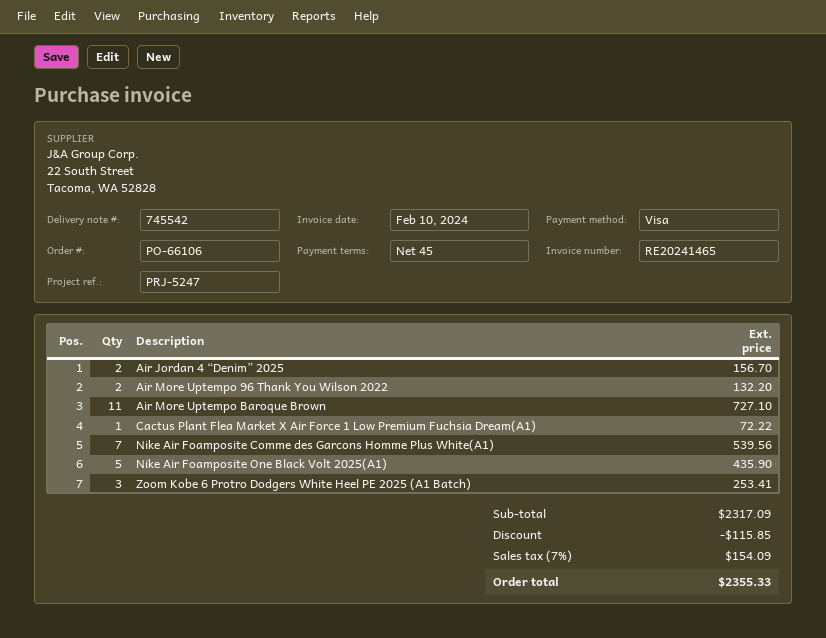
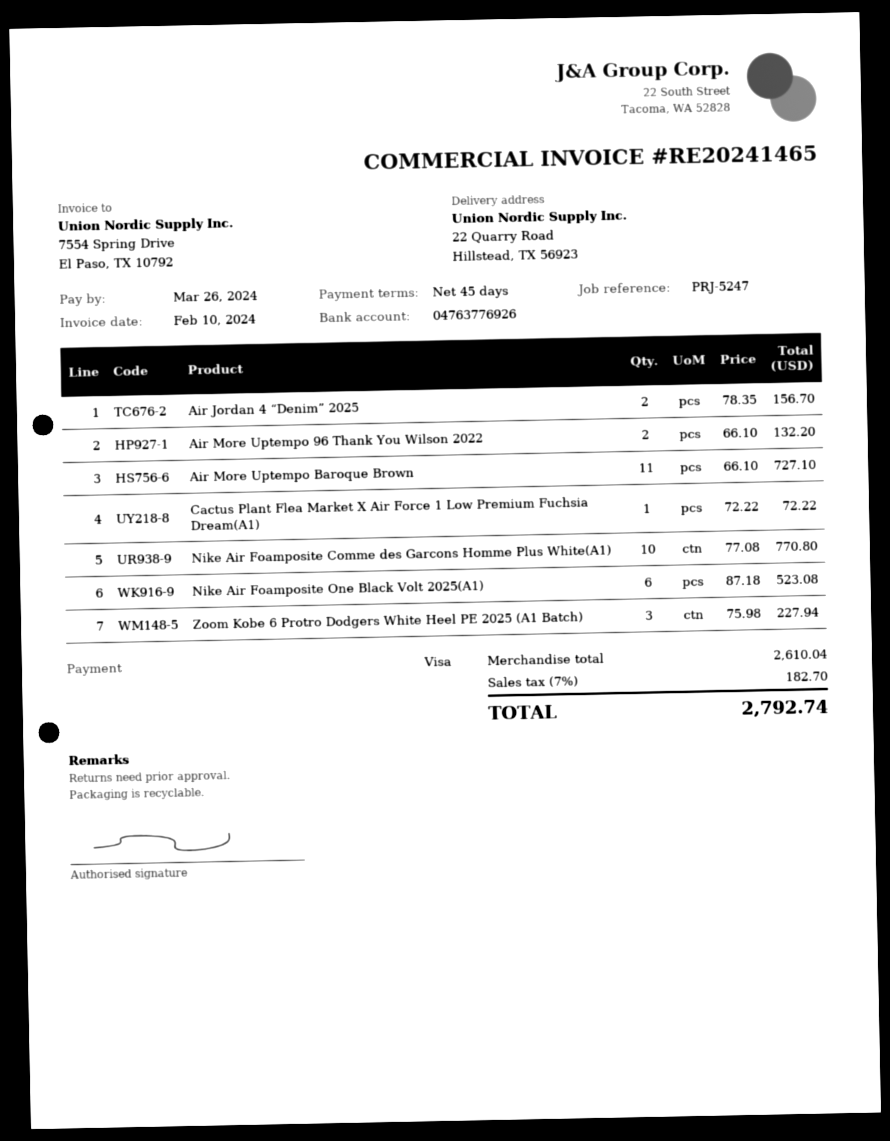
Nike Air Foamposite Comme des Garcons Homme Plus White(A1): 7 for 539.56 -> 10 for 770.80
Nike Air Foamposite One Black Volt 2025(A1): 5 for 435.90 -> 6 for 523.08
Zoom Kobe 6 Protro Dodgers White Heel PE 2025 (A1 Batch): 3 for 253.41 -> 3 for 227.94
subtotal: 2317.09 -> 2610.04
discount: 115.85 -> none
tax: 7% = 154.09 -> 7% = 182.70
total: 2355.33 -> 2792.74

